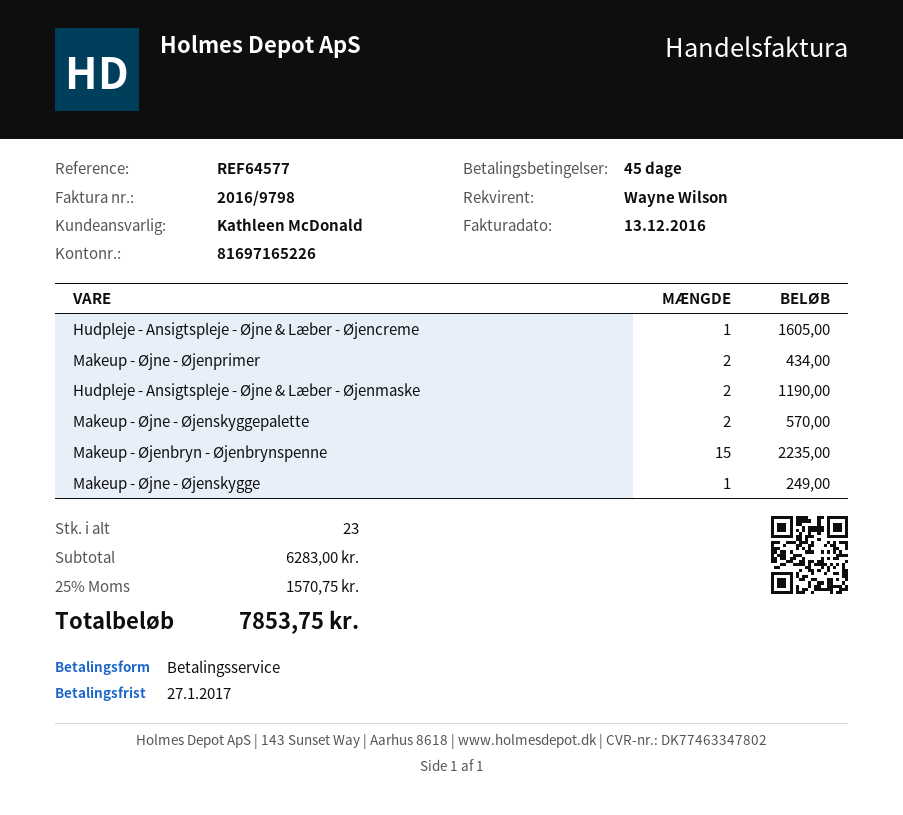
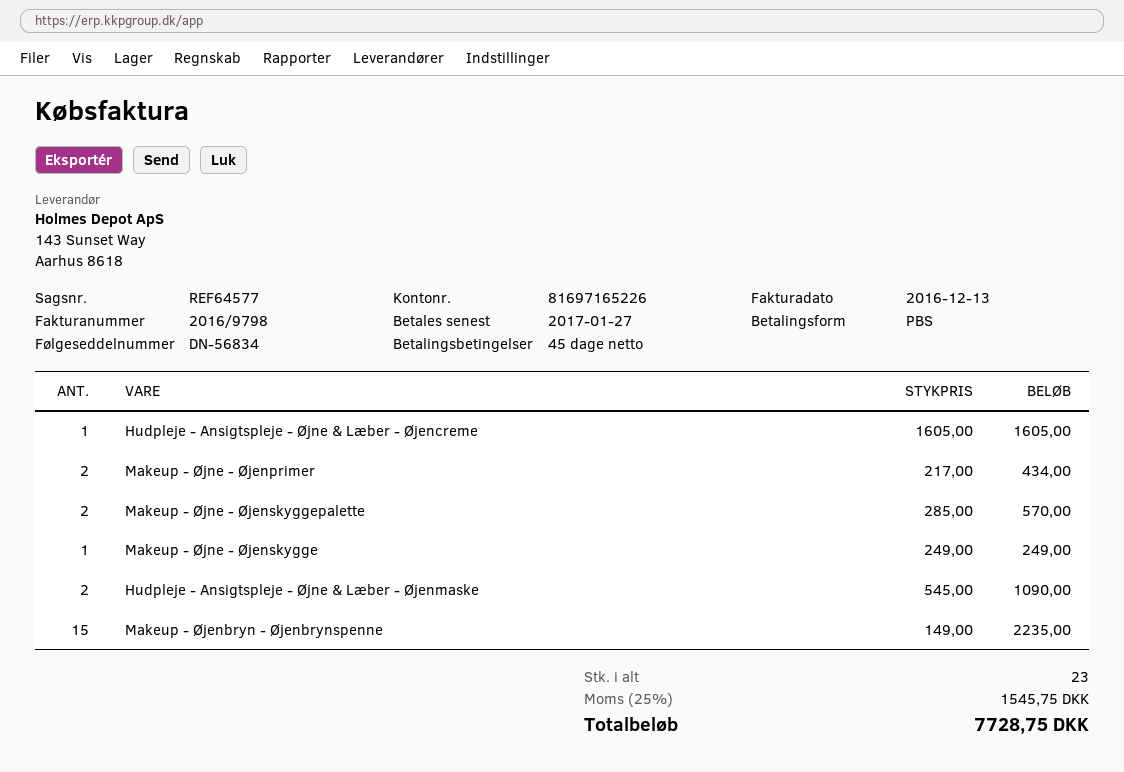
Hudpleje - Ansigtspleje - Øjne & Læber - Øjenmaske: 2 for 1190.00 -> 2 for 1090.00
tax: 25% = 1570.75 -> 25% = 1545.75
total: 7853.75 -> 7728.75

